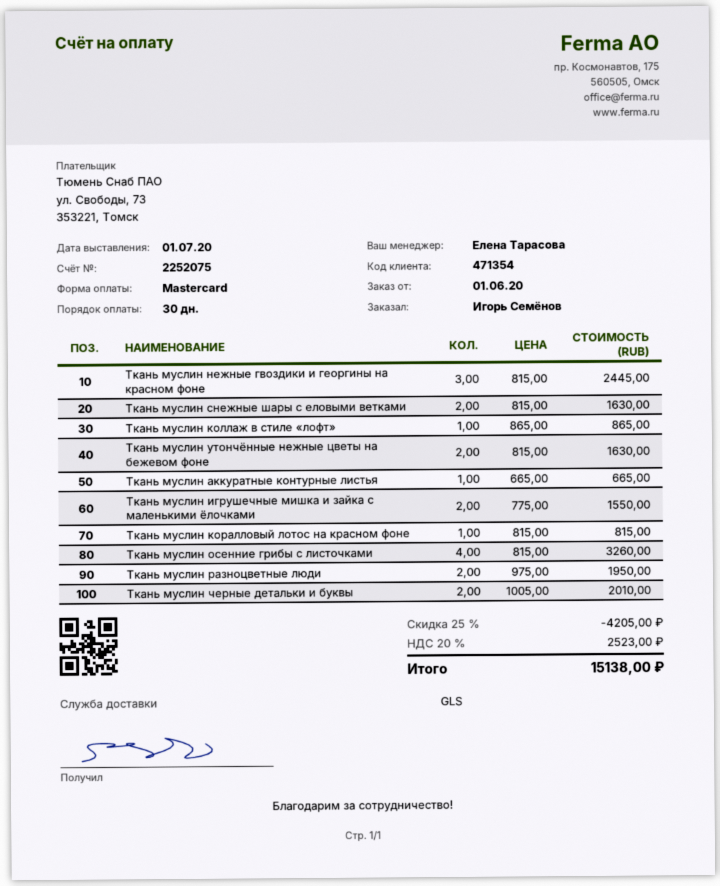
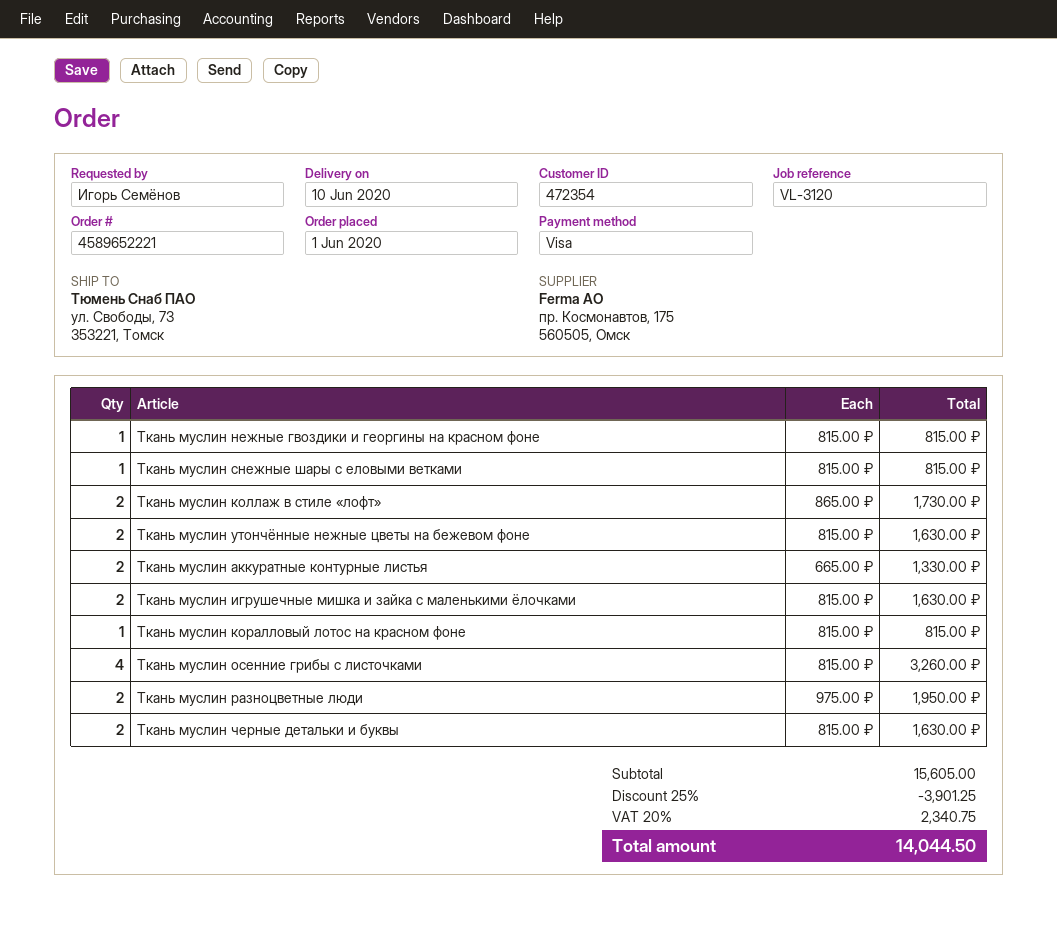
customer number: 471354 -> 472354
payment method: Mastercard -> Visa
Ткань муслин нежные гвоздики и георгины на красном фоне: 3 x 815.00 = 2445.00 -> 1 x 815.00 = 815.00
Ткань муслин снежные шары с еловыми ветками: 2 x 815.00 = 1630.00 -> 1 x 815.00 = 815.00
Ткань муслин коллаж в стиле «лофт»: 1 x 865.00 = 865.00 -> 2 x 865.00 = 1730.00
Ткань муслин аккуратные контурные листья: 1 x 665.00 = 665.00 -> 2 x 665.00 = 1330.00
Ткань муслин игрушечные мишка и зайка с маленькими ёлочками: 2 x 775.00 = 1550.00 -> 2 x 815.00 = 1630.00
Ткань муслин черные детальки и буквы: 2 x 1005.00 = 2010.00 -> 2 x 815.00 = 1630.00
discount: 25% = 4205.00 -> 25% = 3901.25
tax: 20% = 2523.00 -> 20% = 2340.75
total: 15138.00 -> 14044.50

